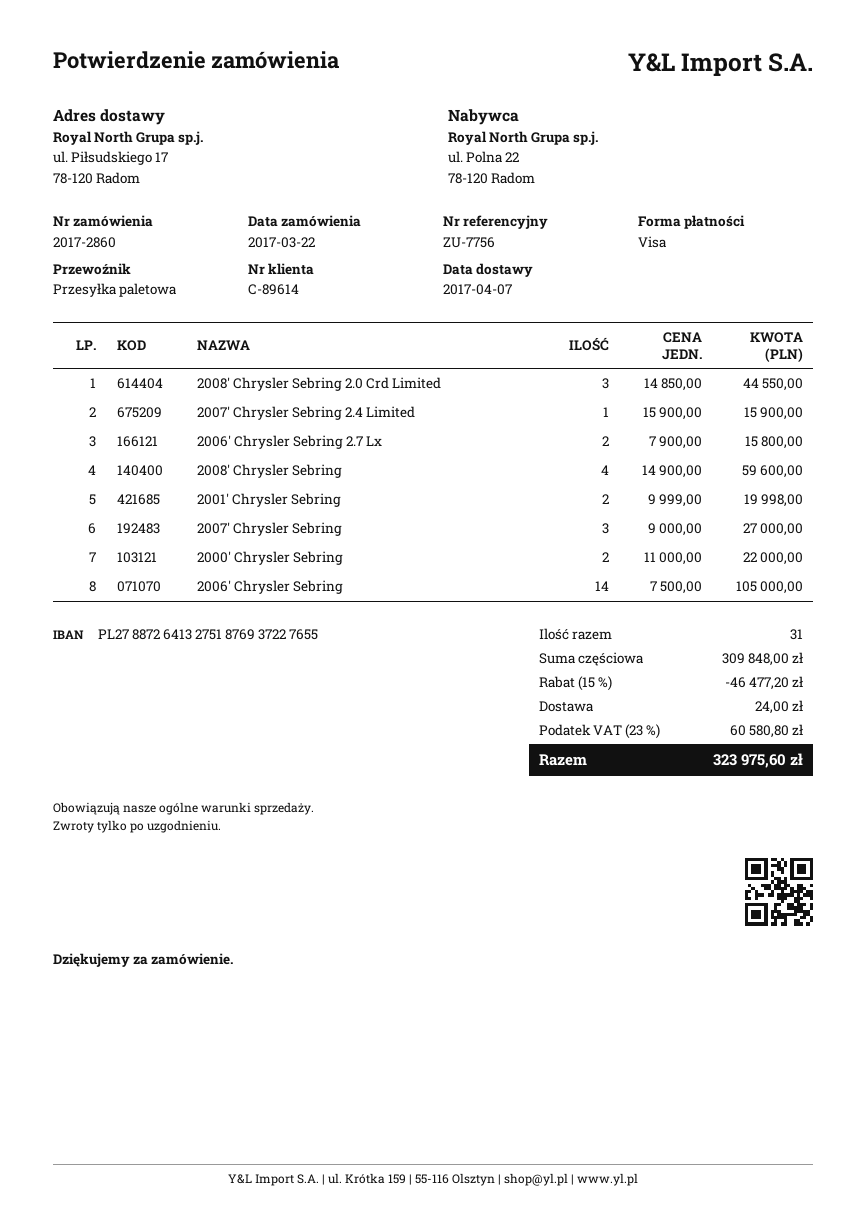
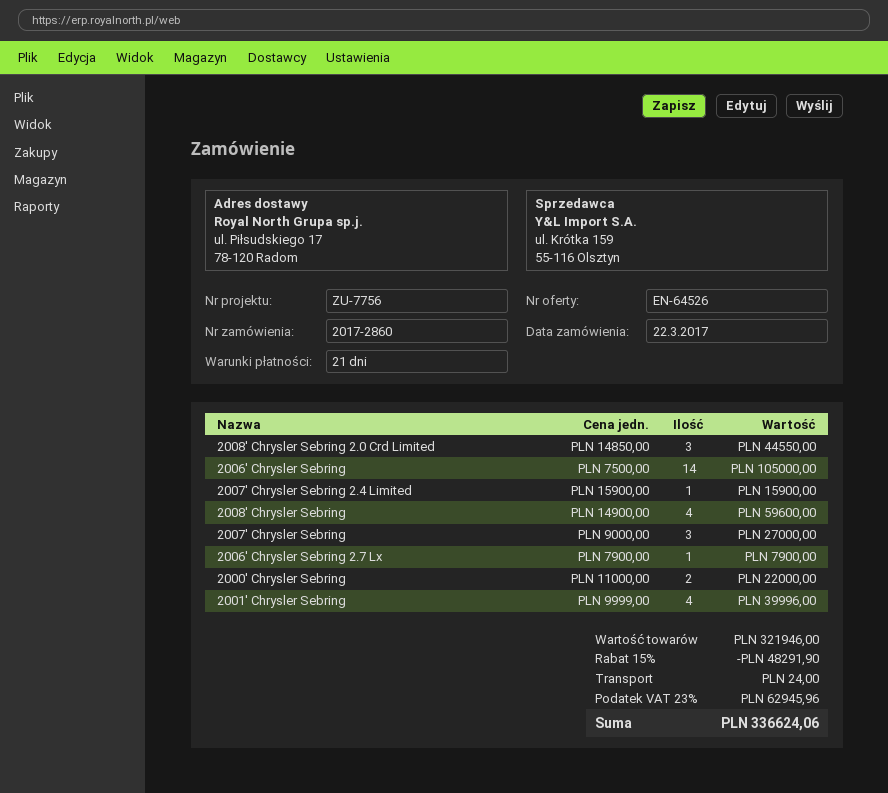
2006' Chrysler Sebring 2.7 Lx: 2 x 7900.00 = 15800.00 -> 1 x 7900.00 = 7900.00
2001' Chrysler Sebring: 2 x 9999.00 = 19998.00 -> 4 x 9999.00 = 39996.00
subtotal: 309848.00 -> 321946.00
discount: 15% = 46477.20 -> 15% = 48291.90
tax: 23% = 60580.80 -> 23% = 62945.96
total: 323975.60 -> 336624.06

